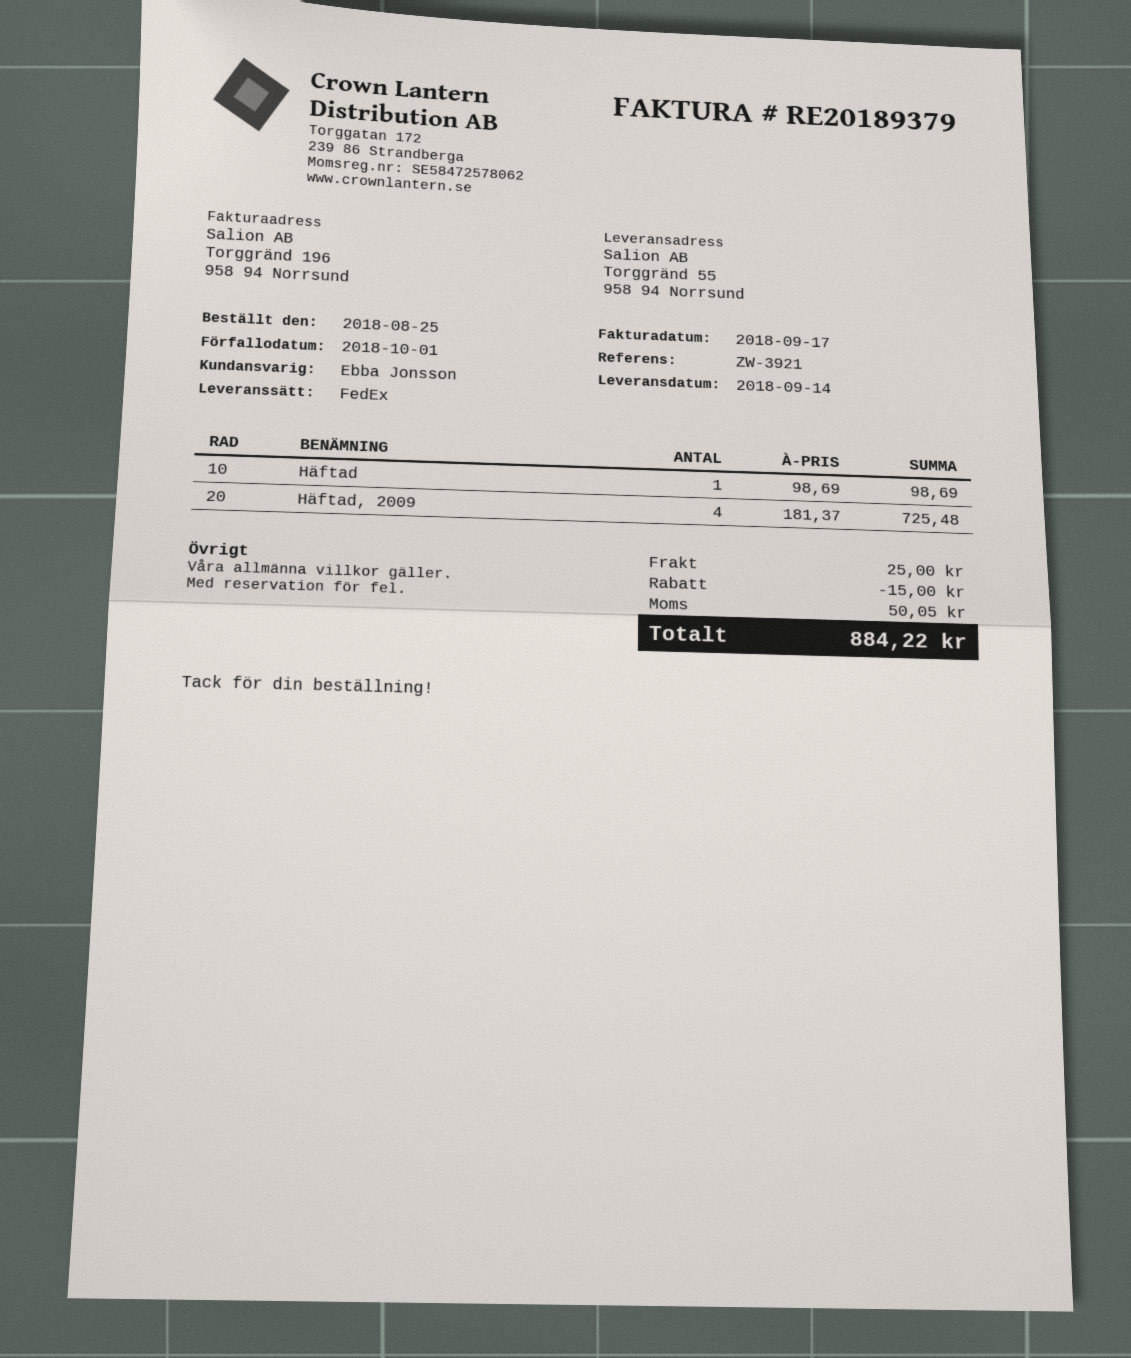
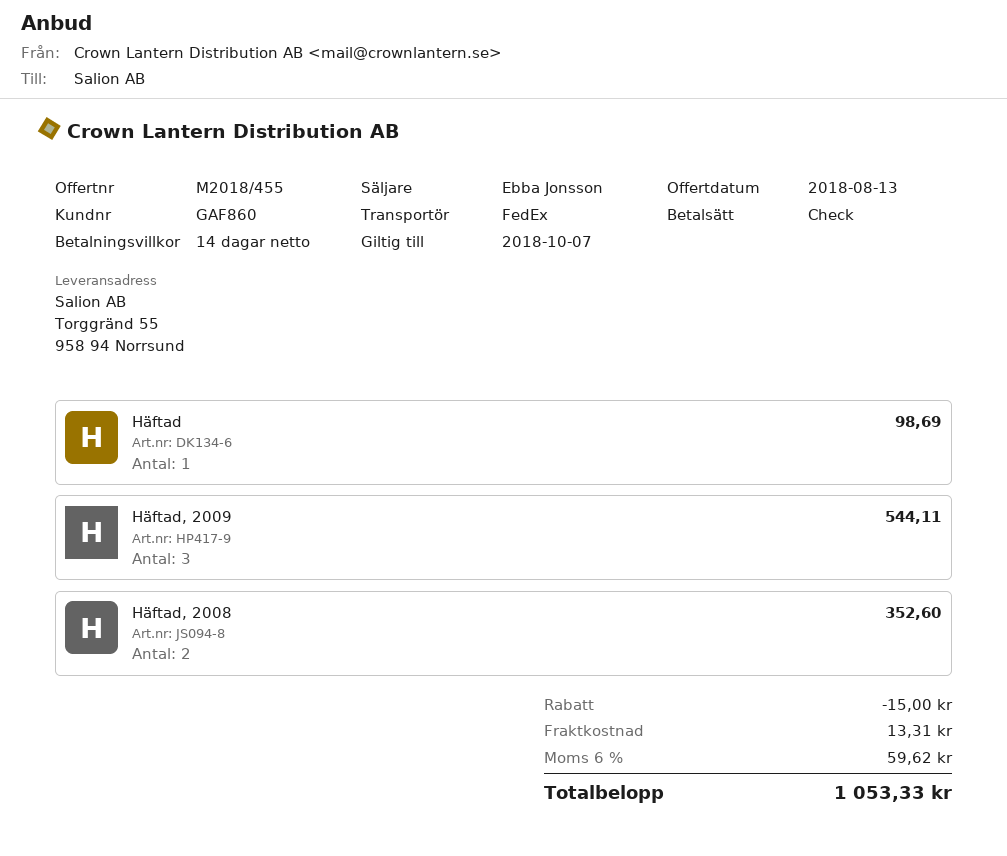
Häftad, 2009: 4 for 725.48 -> 3 for 544.11
Häftad, 2008: none -> 2 for 352.60
shipping: 25.00 -> 13.31
tax: 50.05 -> 59.62
total: 884.22 -> 1053.33

